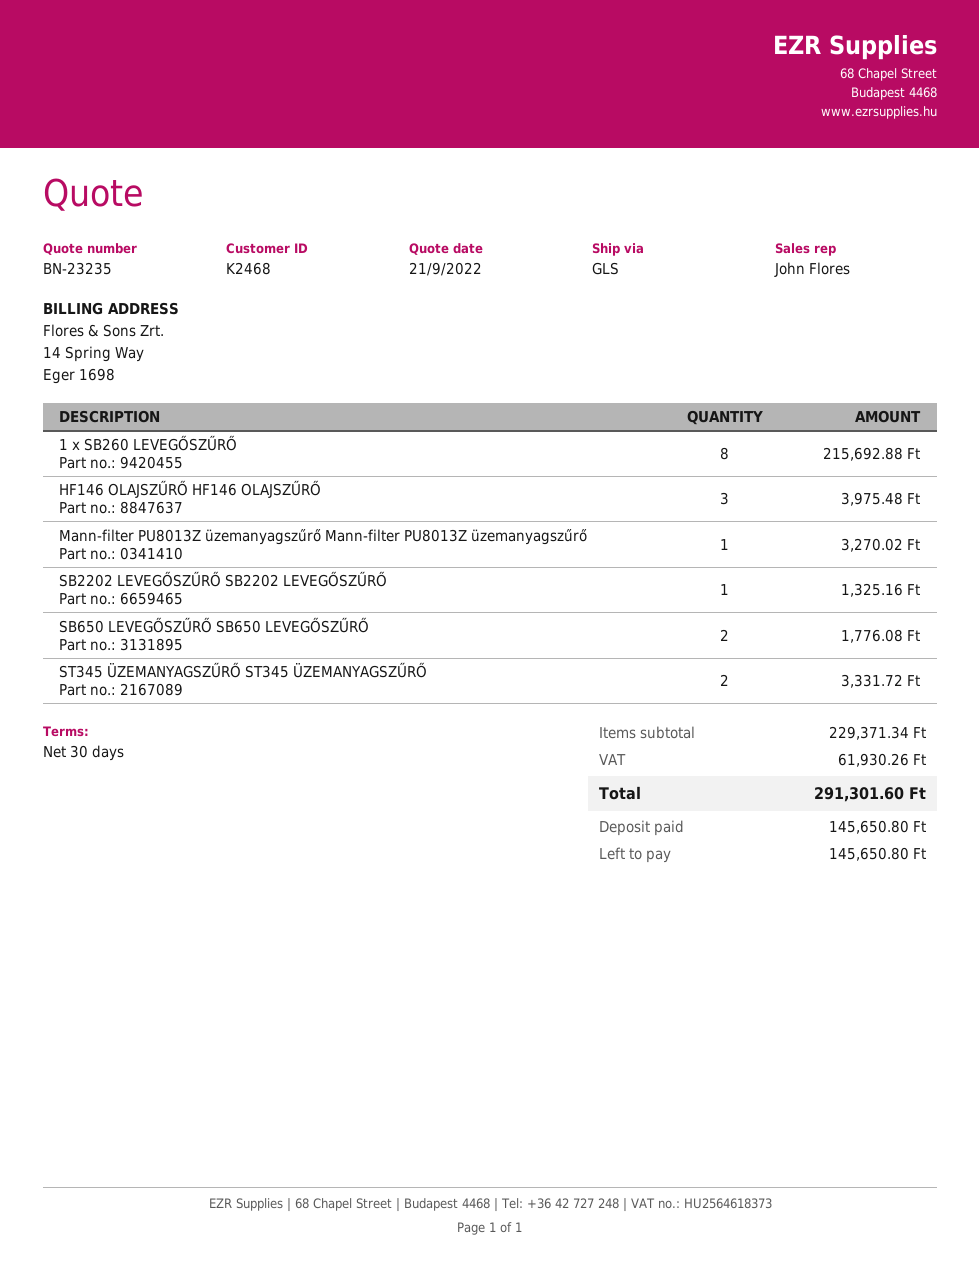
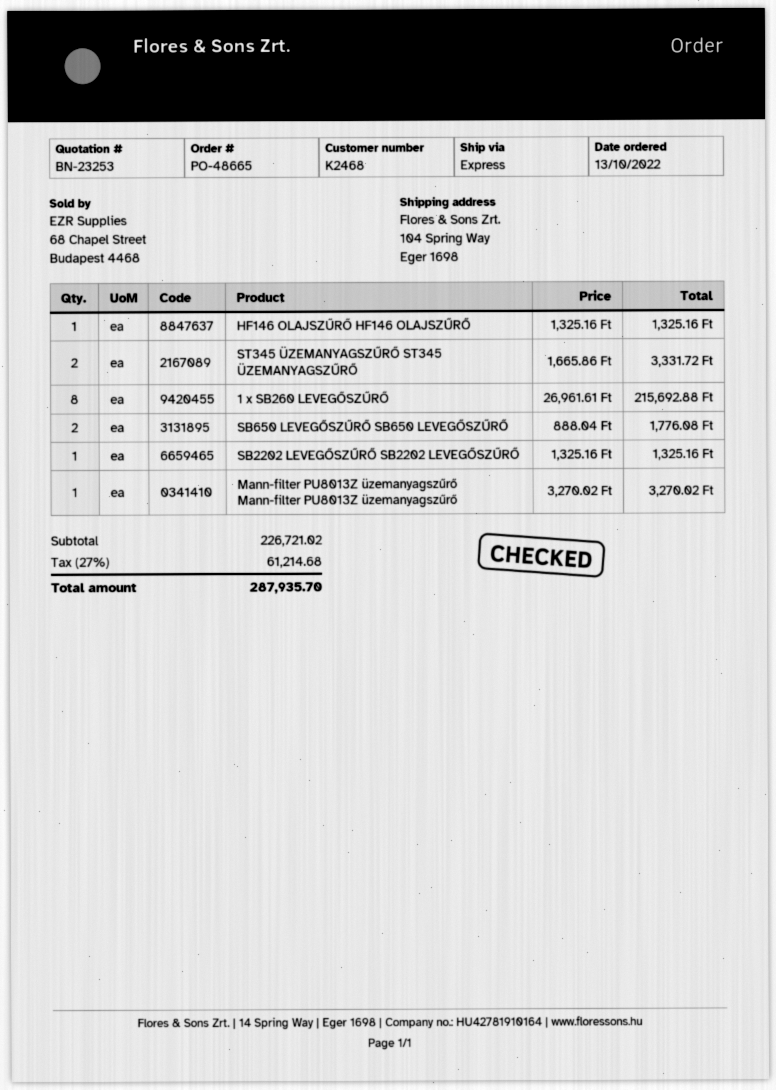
quote number: BN-23235 -> BN-23253
shipping method: GLS -> express
HF146 OLAJSZŰRŐ HF146 OLAJSZŰRŐ: 3 for 3975.48 -> 1 for 1325.16
subtotal: 229371.34 -> 226721.02
tax: 61930.26 -> 61214.68
total: 291301.60 -> 287935.70

